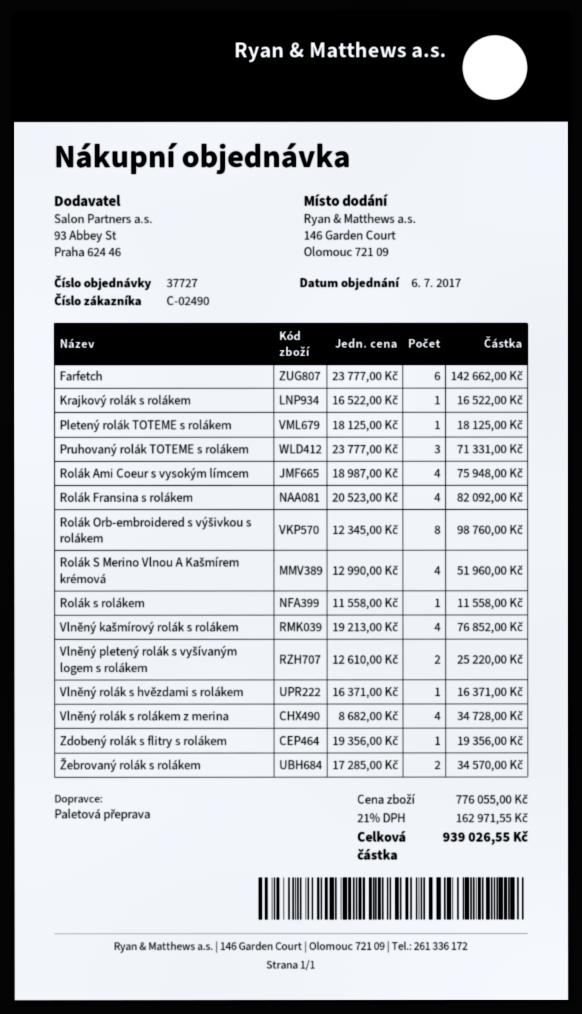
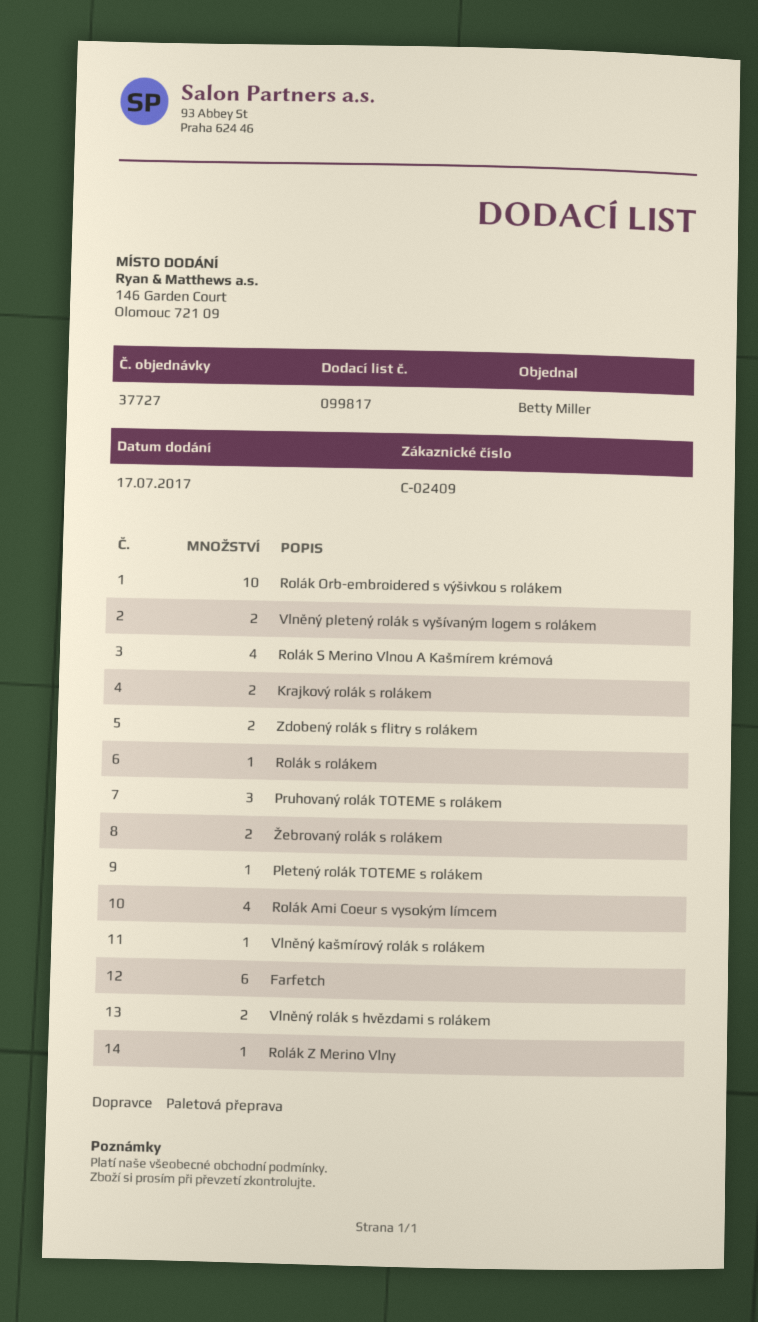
customer number: C-02490 -> C-02409
Krajkový rolák s rolákem: 1 -> 2
Rolák Fransina s rolákem: 4 -> none
Rolák Orb-embroidered s výšivkou s rolákem: 8 -> 10
Vlněný kašmírový rolák s rolákem: 4 -> 1
Vlněný rolák s hvězdami s rolákem: 1 -> 2
Vlněný rolák s rolákem z merina: 4 -> none
Zdobený rolák s flitry s rolákem: 1 -> 2
Rolák Z Merino Vlny: none -> 1

